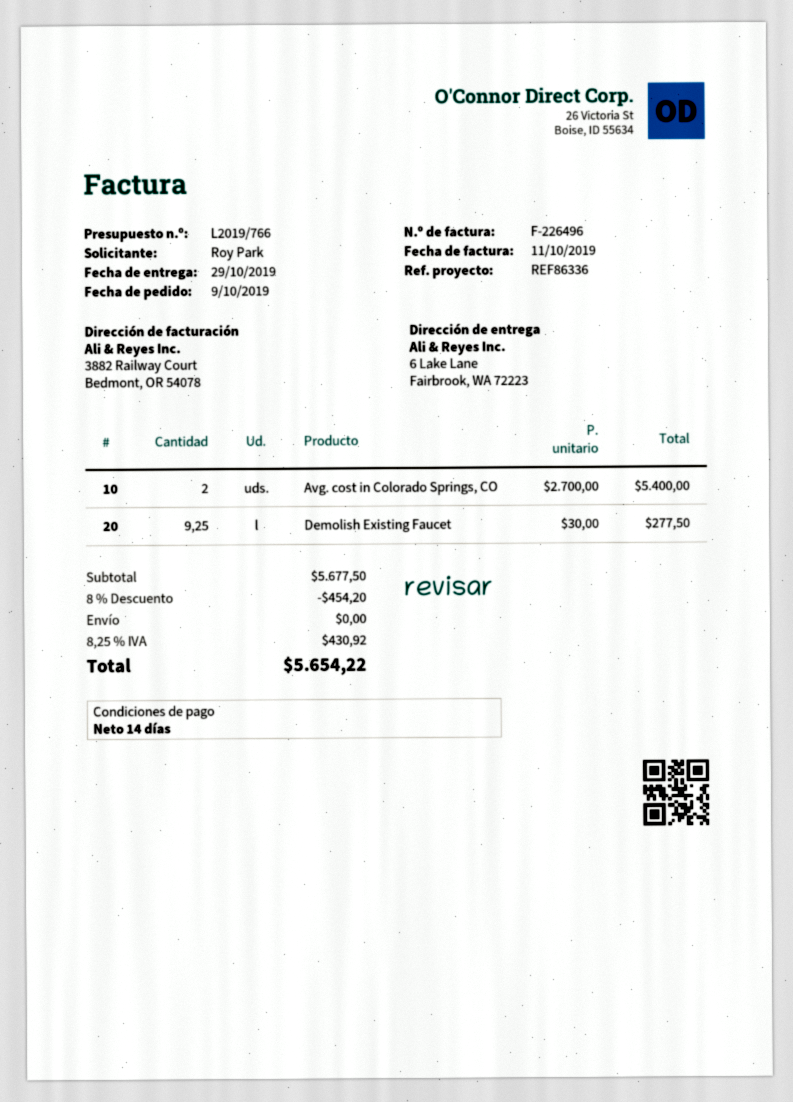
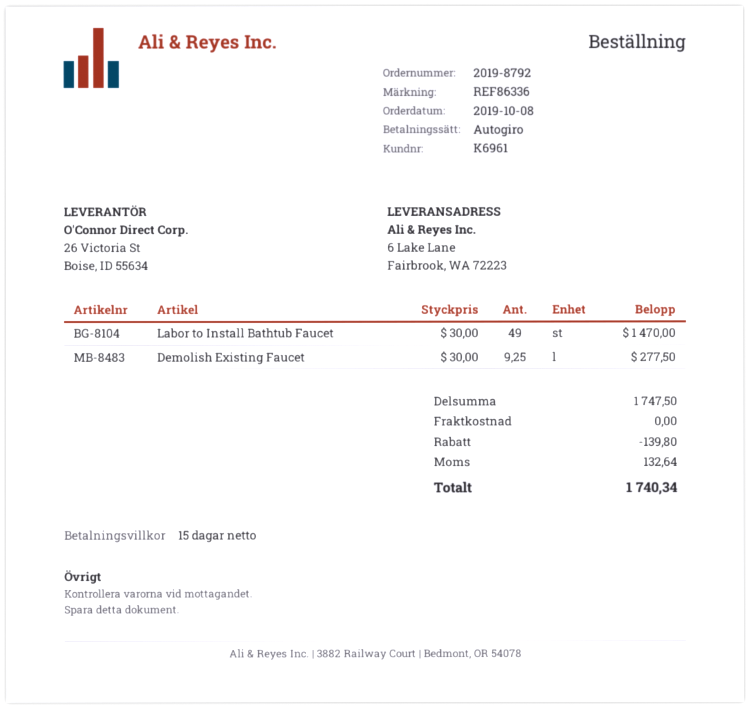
order date: 2019-10-09 -> 2019-10-08
payment terms: 14 days -> 15 days
Avg. cost in Colorado Springs, CO: 2 x 2700.00 = 5400.00 -> none
Labor to Install Bathtub Faucet: none -> 49 x 30.00 = 1470.00
subtotal: 5677.50 -> 1747.50
discount: 454.20 -> 139.80
tax: 430.92 -> 132.64
total: 5654.22 -> 1740.34

